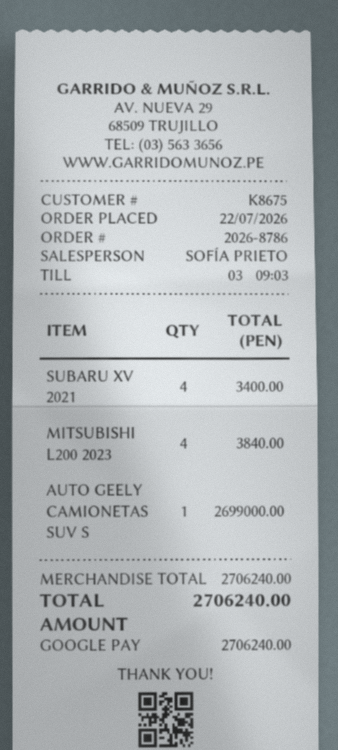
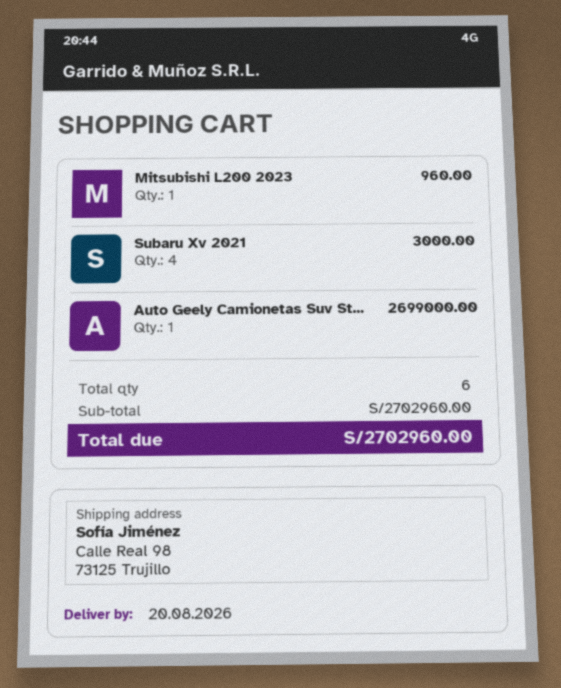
SUBARU XV 2021: 4 for 3400.00 -> 4 for 3000.00
MITSUBISHI L200 2023: 4 for 3840.00 -> 1 for 960.00
subtotal: 2706240.00 -> 2702960.00
total: 2706240.00 -> 2702960.00

